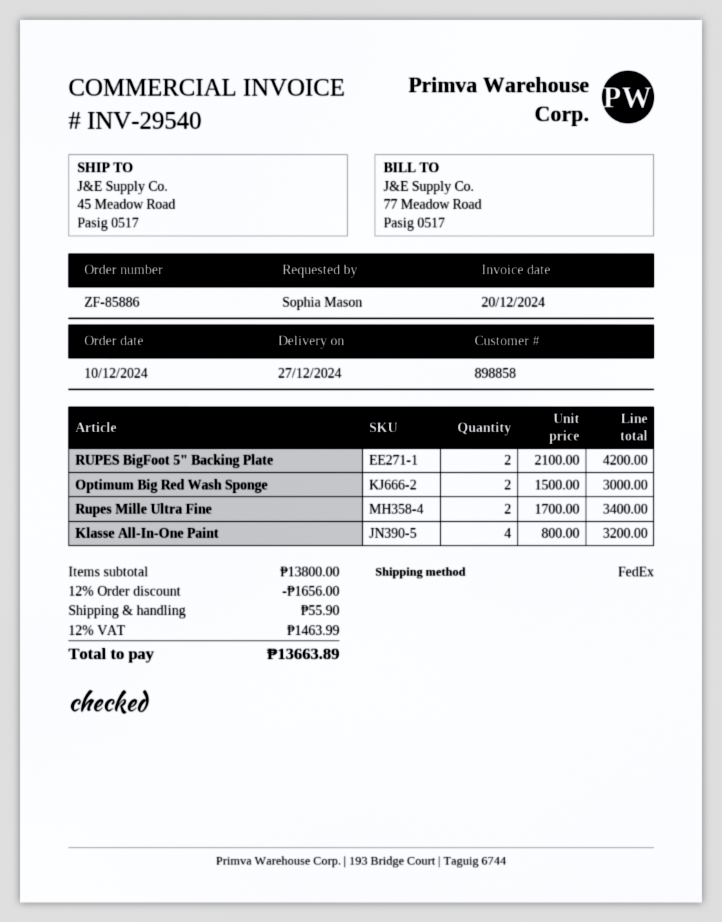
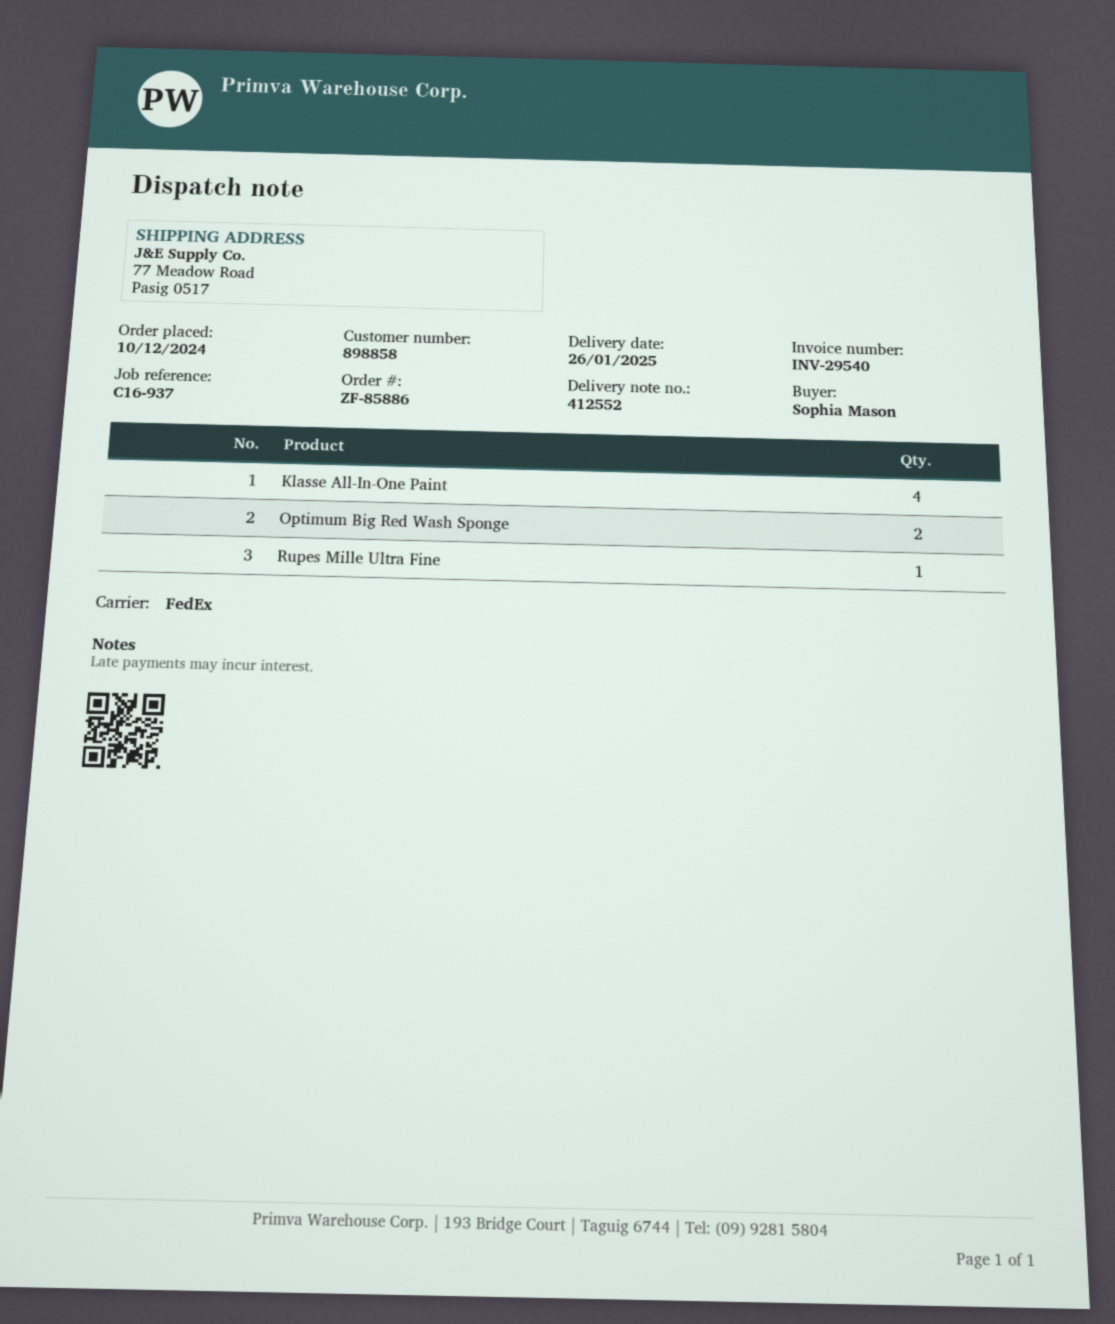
delivery date: 2024-12-27 -> 2025-01-26
ship to: 45 Meadow Road, Pasig 0517 -> 77 Meadow Road, Pasig 0517
RUPES BigFoot 5" Backing Plate: 2 -> none
Rupes Mille Ultra Fine: 2 -> 1

